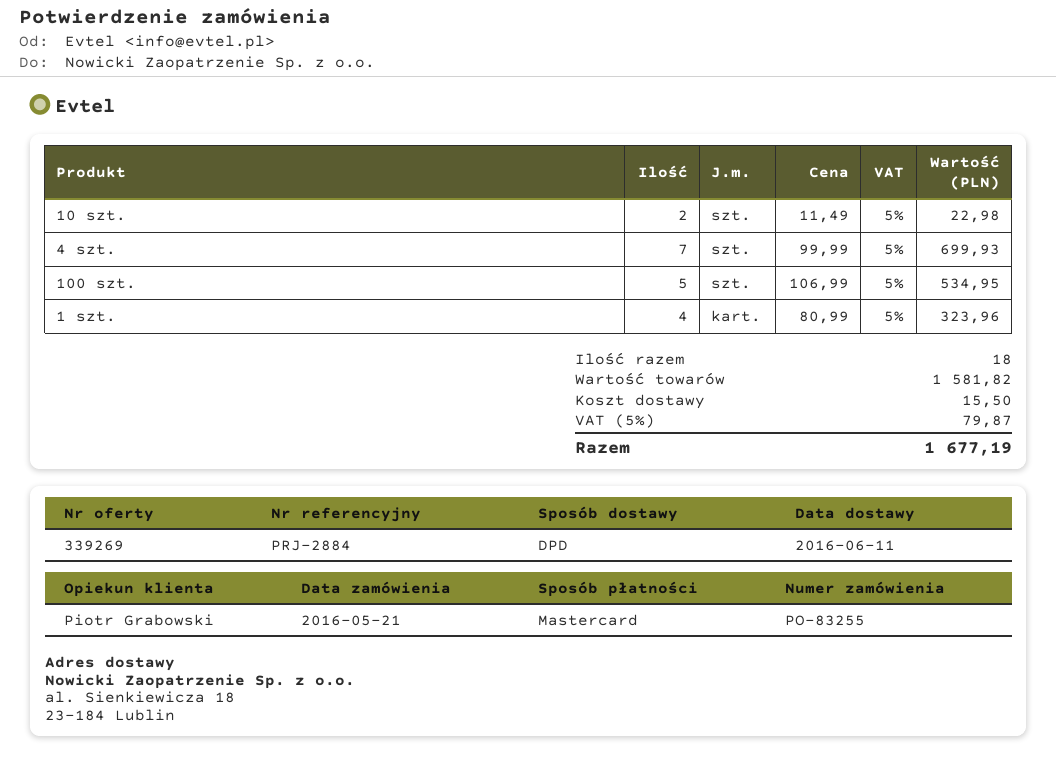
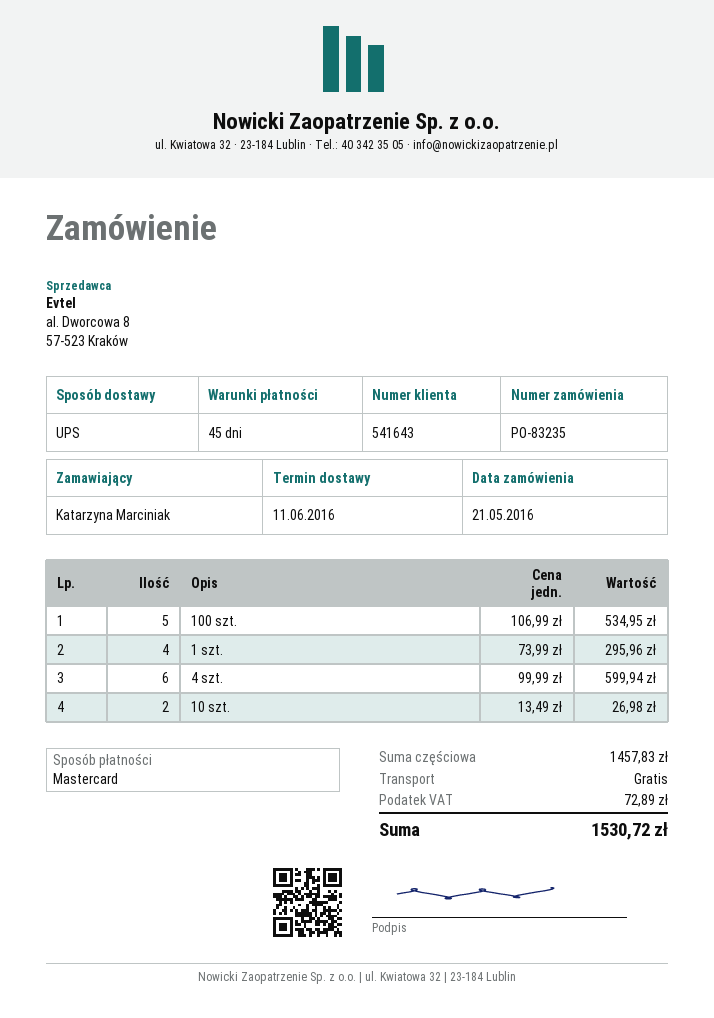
order number: PO-83255 -> PO-83235
shipping method: DPD -> UPS
10 szt.: 2 x 11.49 = 22.98 -> 2 x 13.49 = 26.98
4 szt.: 7 x 99.99 = 699.93 -> 6 x 99.99 = 599.94
1 szt.: 4 x 80.99 = 323.96 -> 4 x 73.99 = 295.96
subtotal: 1581.82 -> 1457.83
shipping: 15.50 -> 0.00
tax: 79.87 -> 72.89
total: 1677.19 -> 1530.72

